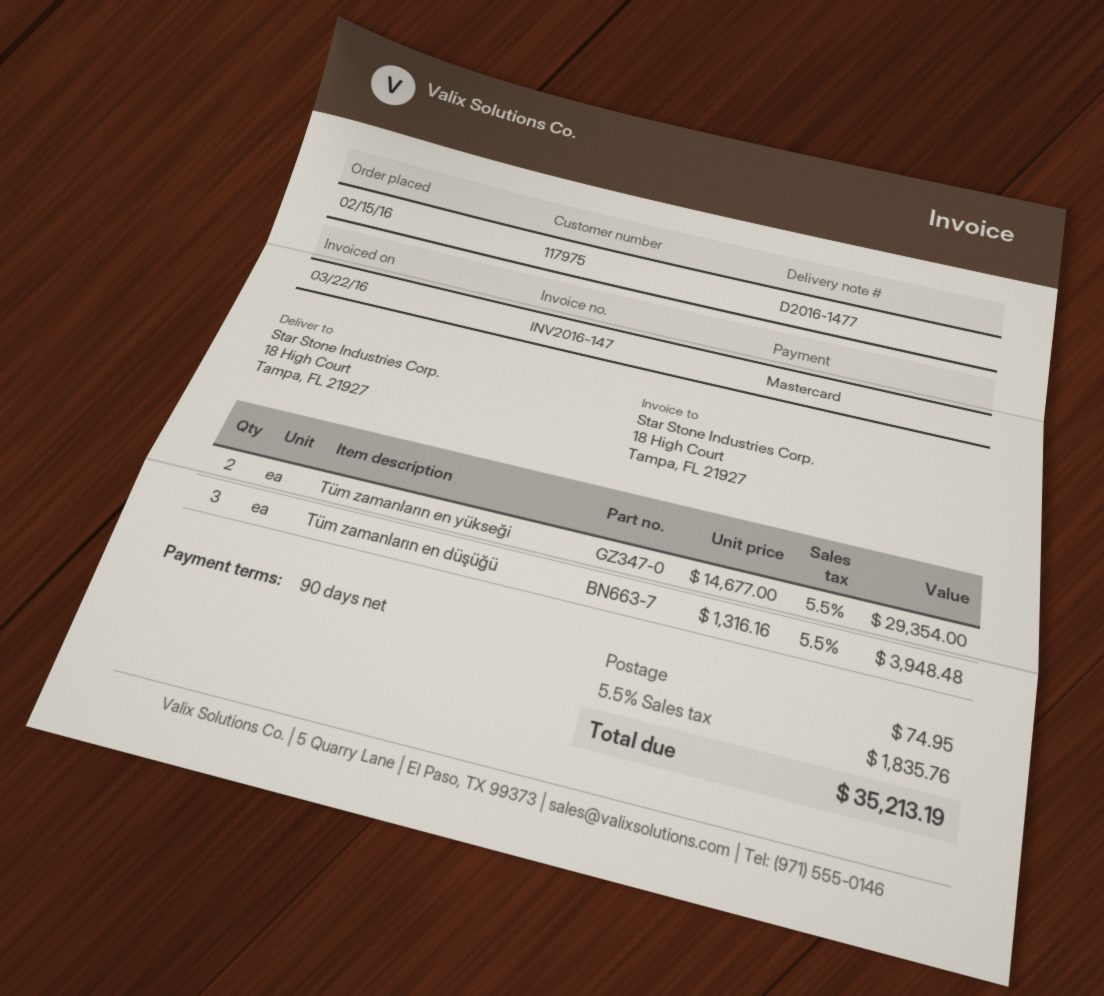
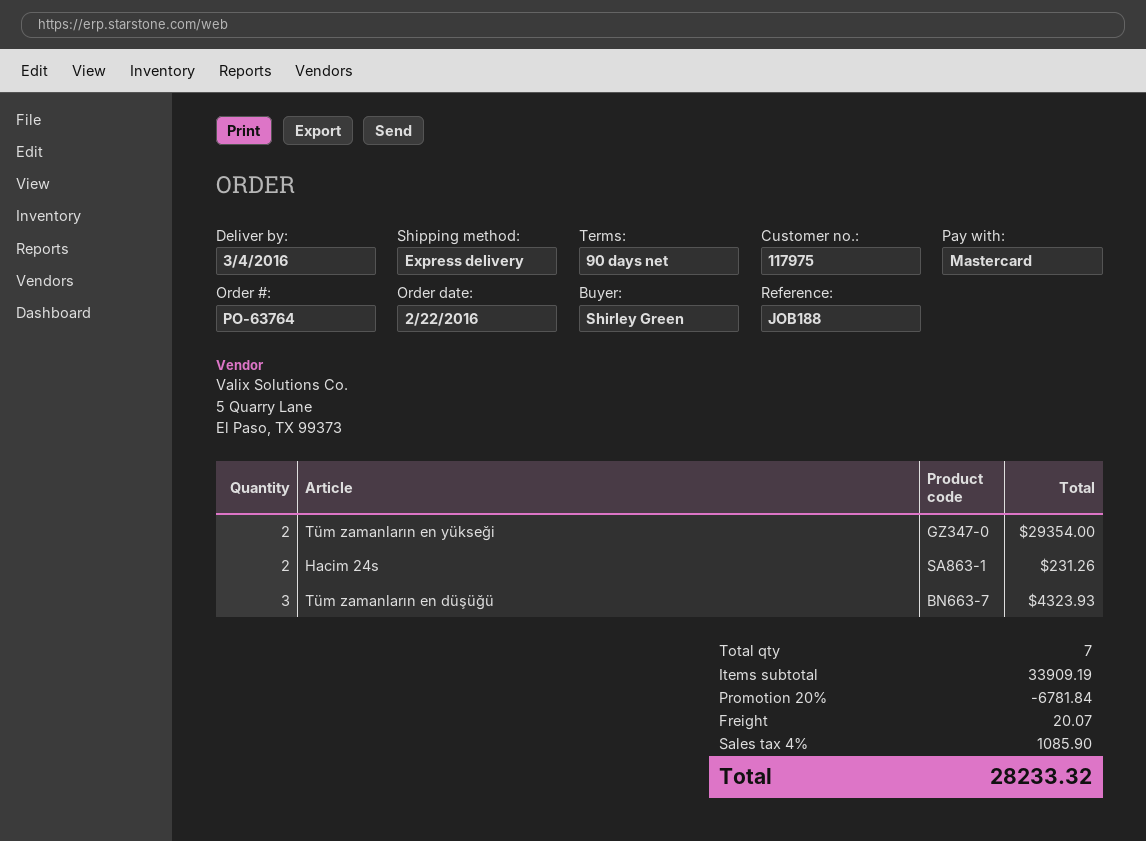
order date: 2016-02-15 -> 2016-02-22
Tüm zamanların en düşüğü: 3 for 3948.48 -> 3 for 4323.93
Hacim 24s: none -> 2 for 231.26
discount: none -> 20% = 6781.84
shipping: 74.95 -> 20.07
tax: 5.5% = 1835.76 -> 4% = 1085.90
total: 35213.19 -> 28233.32

